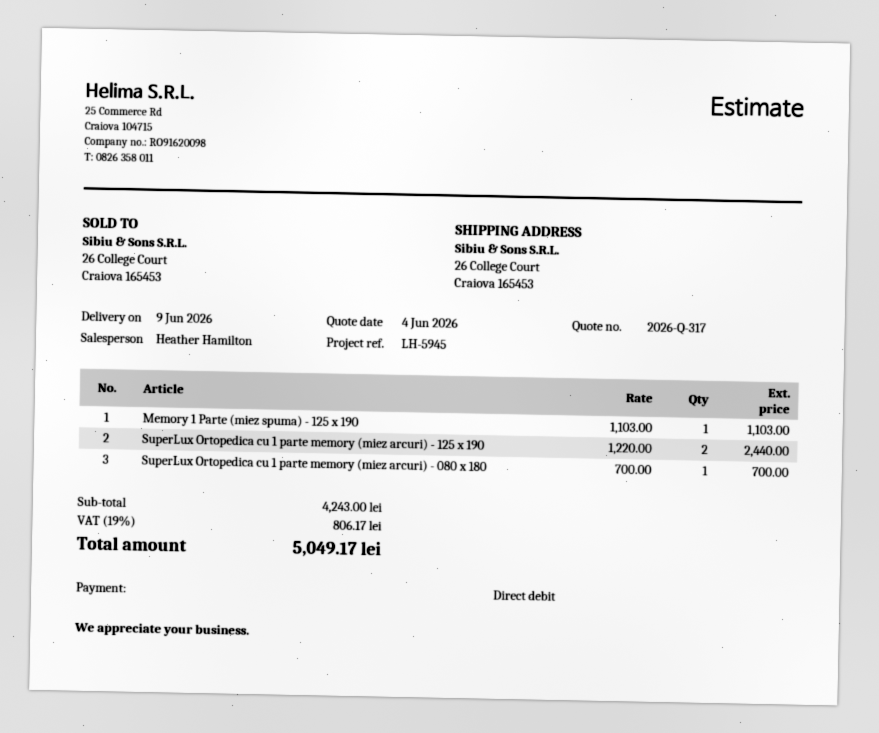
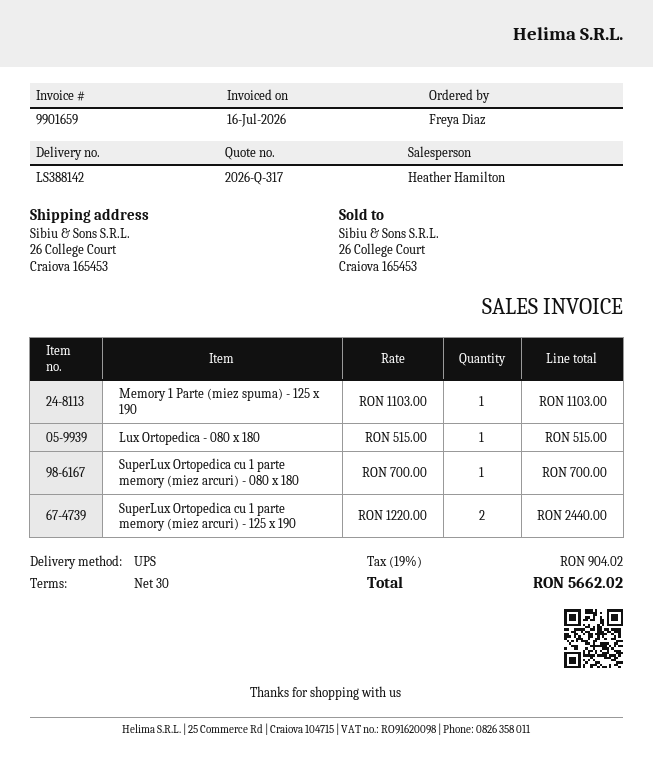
Lux Ortopedica - 080 x 180: none -> 1 x 515.00 = 515.00
tax: 19% = 806.17 -> 19% = 904.02
total: 5049.17 -> 5662.02

